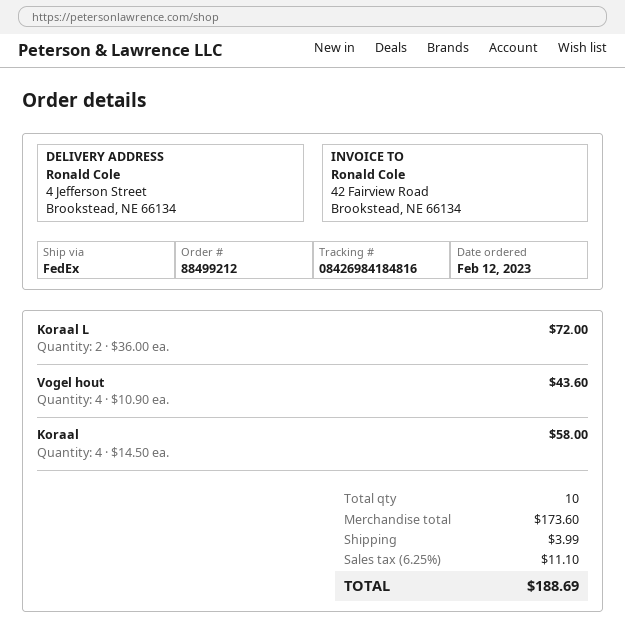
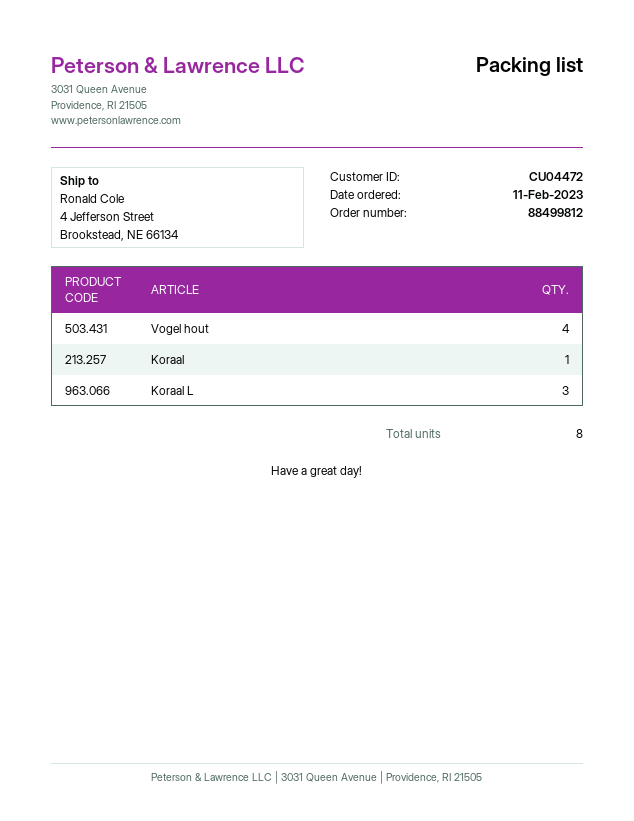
order number: 88499212 -> 88499812
order date: 2023-02-12 -> 2023-02-11
Koraal L: 2 -> 3
Koraal: 4 -> 1
total quantity: 10 -> 8

